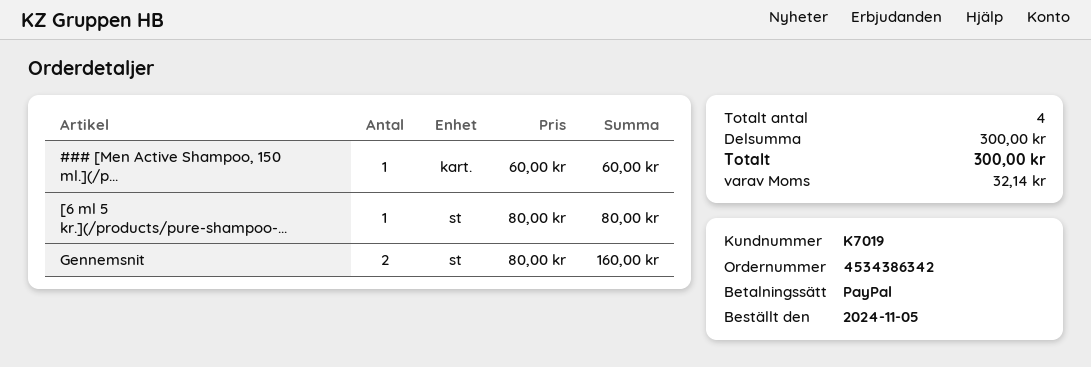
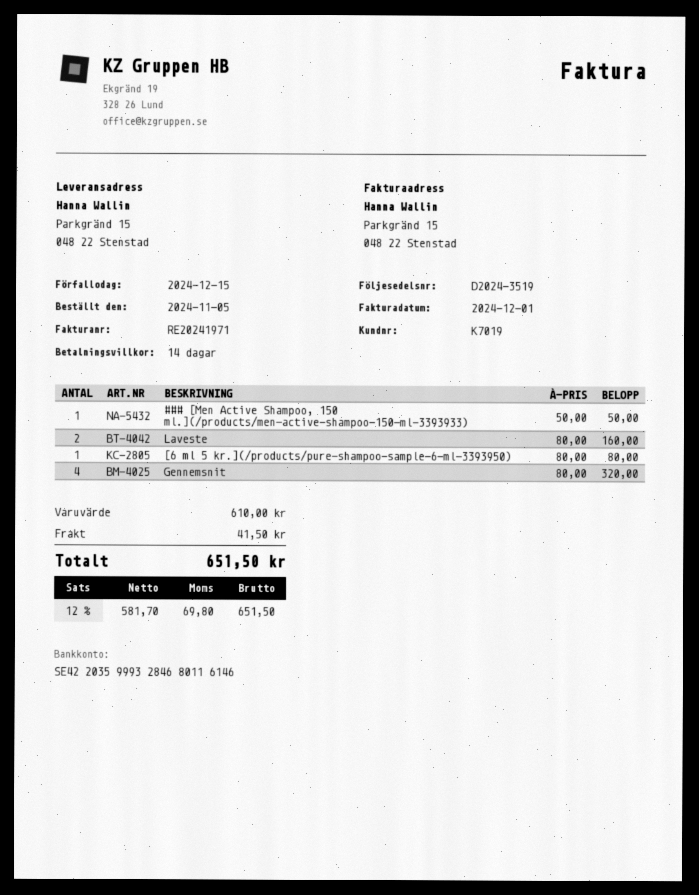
### [Men Active Shampoo, 150 ml.](/p...: 1 x 60.00 = 60.00 -> 1 x 50.00 = 50.00
Gennemsnit: 2 x 80.00 = 160.00 -> 4 x 80.00 = 320.00
Laveste: none -> 2 x 80.00 = 160.00
subtotal: 300.00 -> 610.00
shipping: none -> 41.50
tax: 32.14 -> 69.80
total: 300.00 -> 651.50

